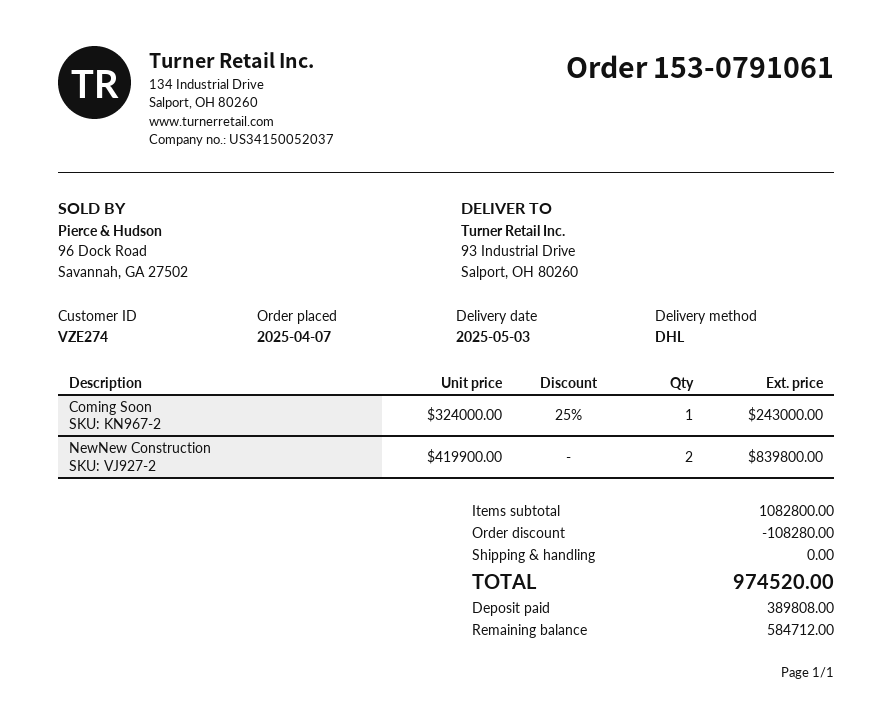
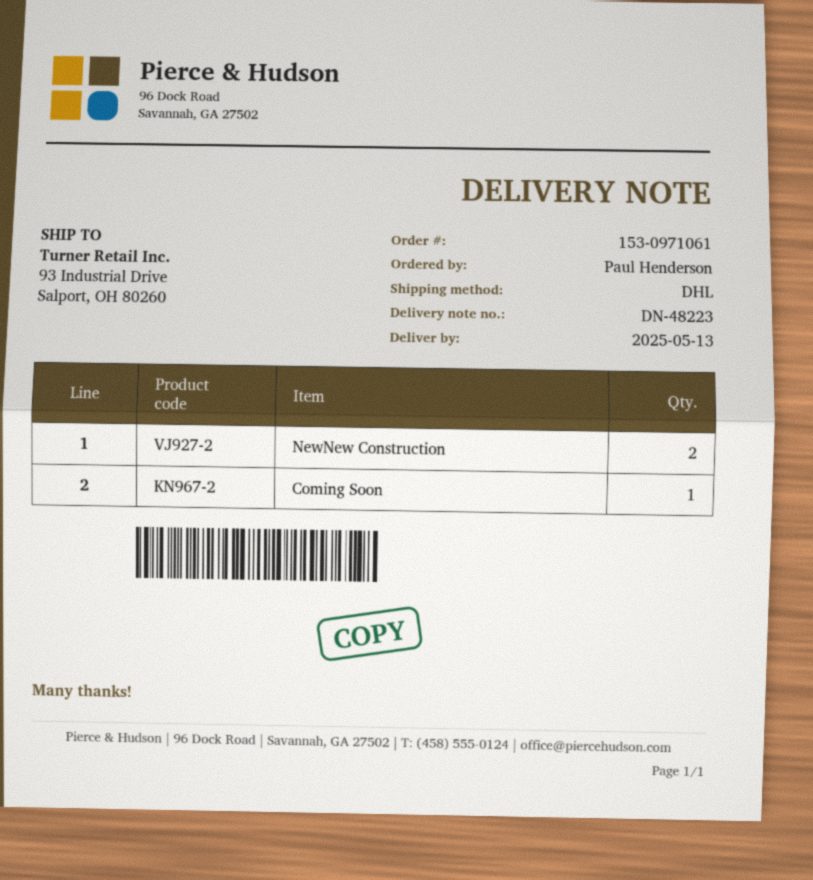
order number: 153-0791061 -> 153-0971061
delivery date: 2025-05-03 -> 2025-05-13

